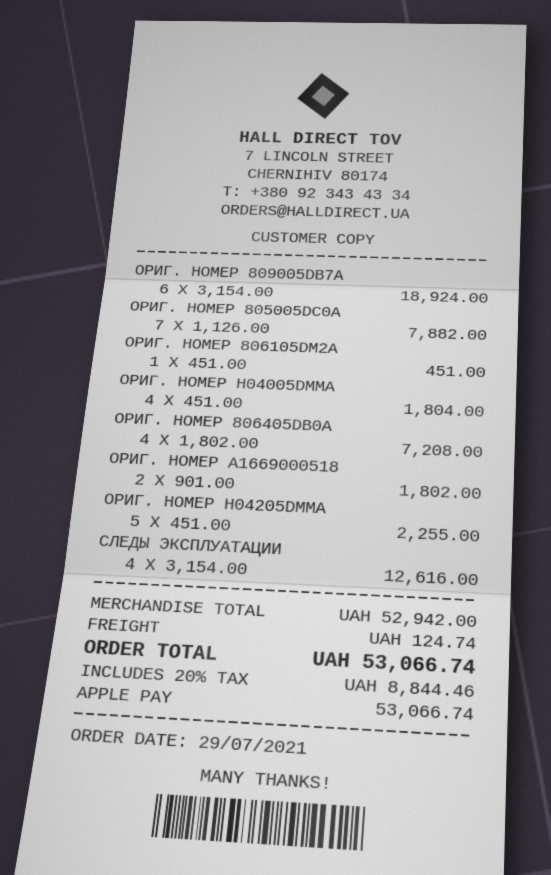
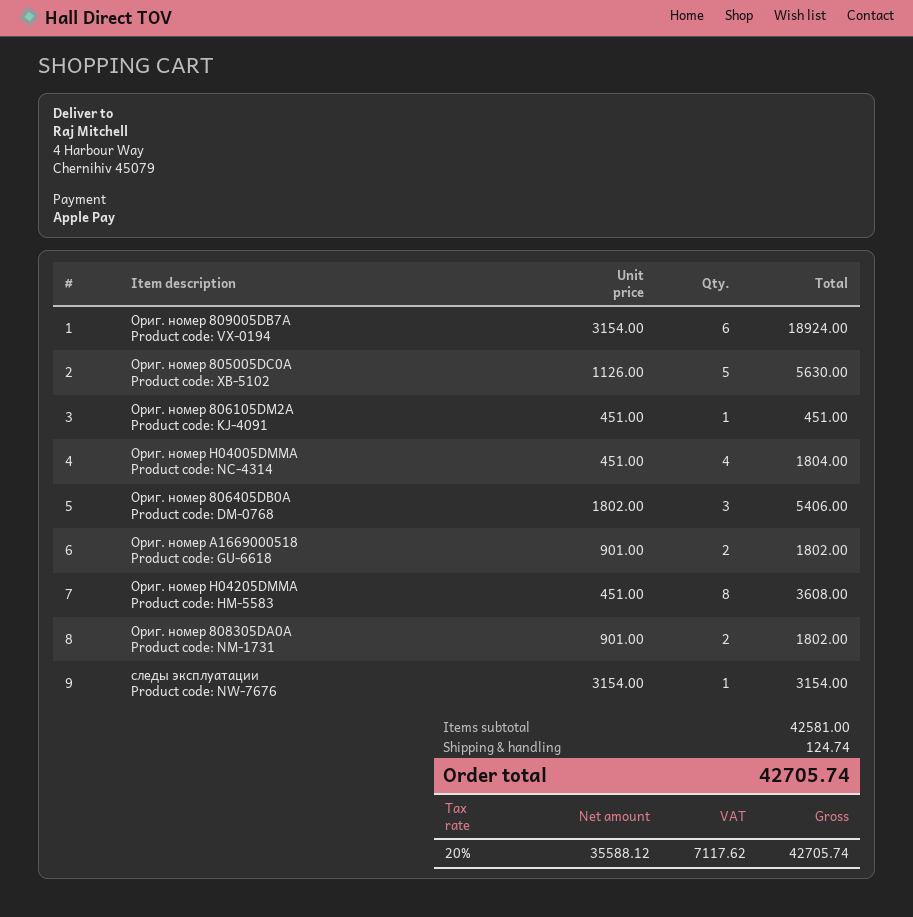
ОРИГ. НОМЕР 805005DC0A: 7 x 1126.00 = 7882.00 -> 5 x 1126.00 = 5630.00
ОРИГ. НОМЕР 806405DB0A: 4 x 1802.00 = 7208.00 -> 3 x 1802.00 = 5406.00
ОРИГ. НОМЕР H04205DMMA: 5 x 451.00 = 2255.00 -> 8 x 451.00 = 3608.00
СЛЕДЫ ЭКСПЛУАТАЦИИ: 4 x 3154.00 = 12616.00 -> 1 x 3154.00 = 3154.00
Ориг. номер 808305DA0A: none -> 2 x 901.00 = 1802.00
subtotal: 52942.00 -> 42581.00
tax: 20% = 8844.46 -> 20% = 7117.62
total: 53066.74 -> 42705.74

